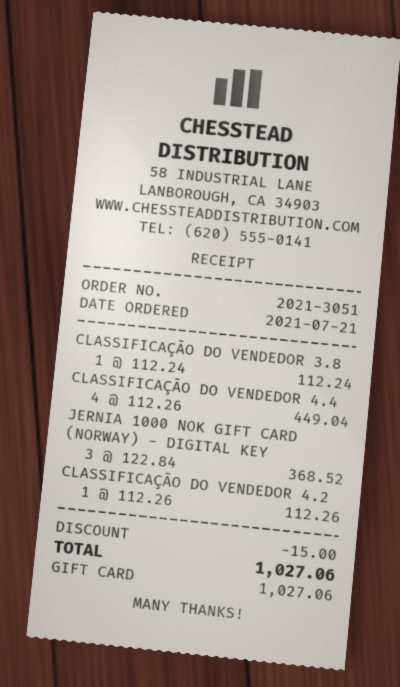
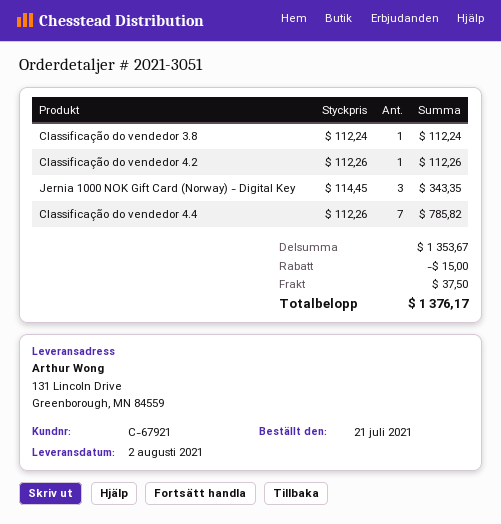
CLASSIFICAÇÃO DO VENDEDOR 4.4: 4 x 112.26 = 449.04 -> 7 x 112.26 = 785.82
JERNIA 1000 NOK GIFT CARD (NORWAY) - DIGITAL KEY: 3 x 122.84 = 368.52 -> 3 x 114.45 = 343.35
shipping: none -> 37.50
total: 1027.06 -> 1376.17

